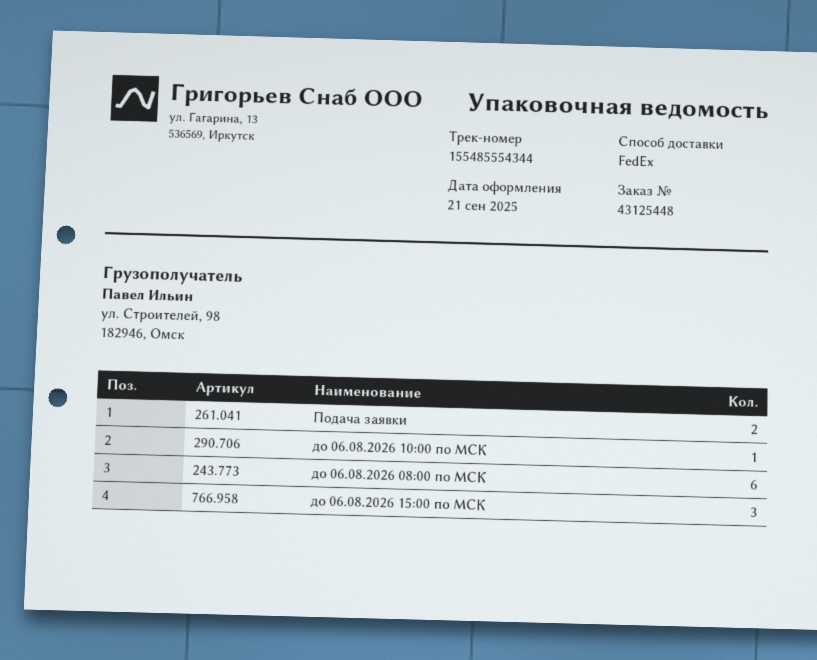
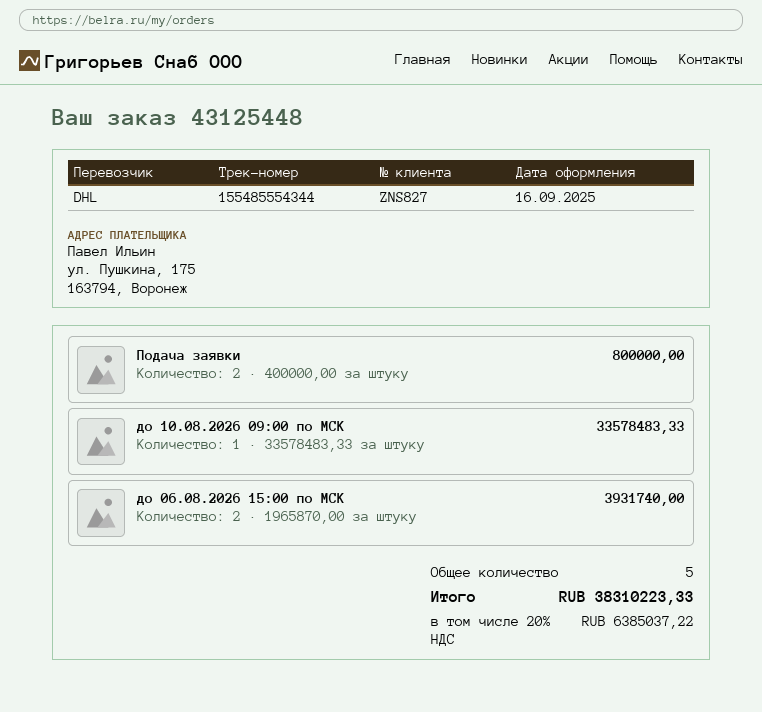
order date: 2025-09-21 -> 2025-09-16
shipping method: FedEx -> DHL
до 06.08.2026 10:00 по МСК: 1 -> none
до 06.08.2026 08:00 по МСК: 6 -> none
до 06.08.2026 15:00 по МСК: 3 -> 2
до 10.08.2026 09:00 по МСК: none -> 1

